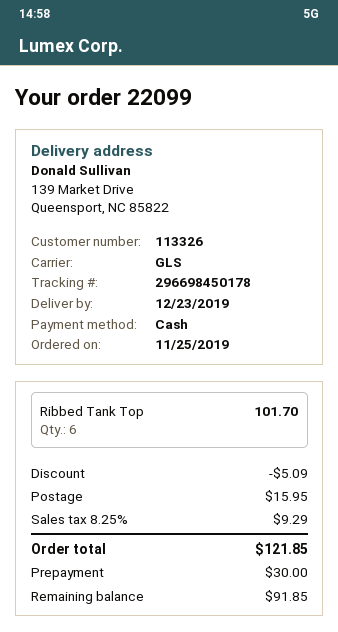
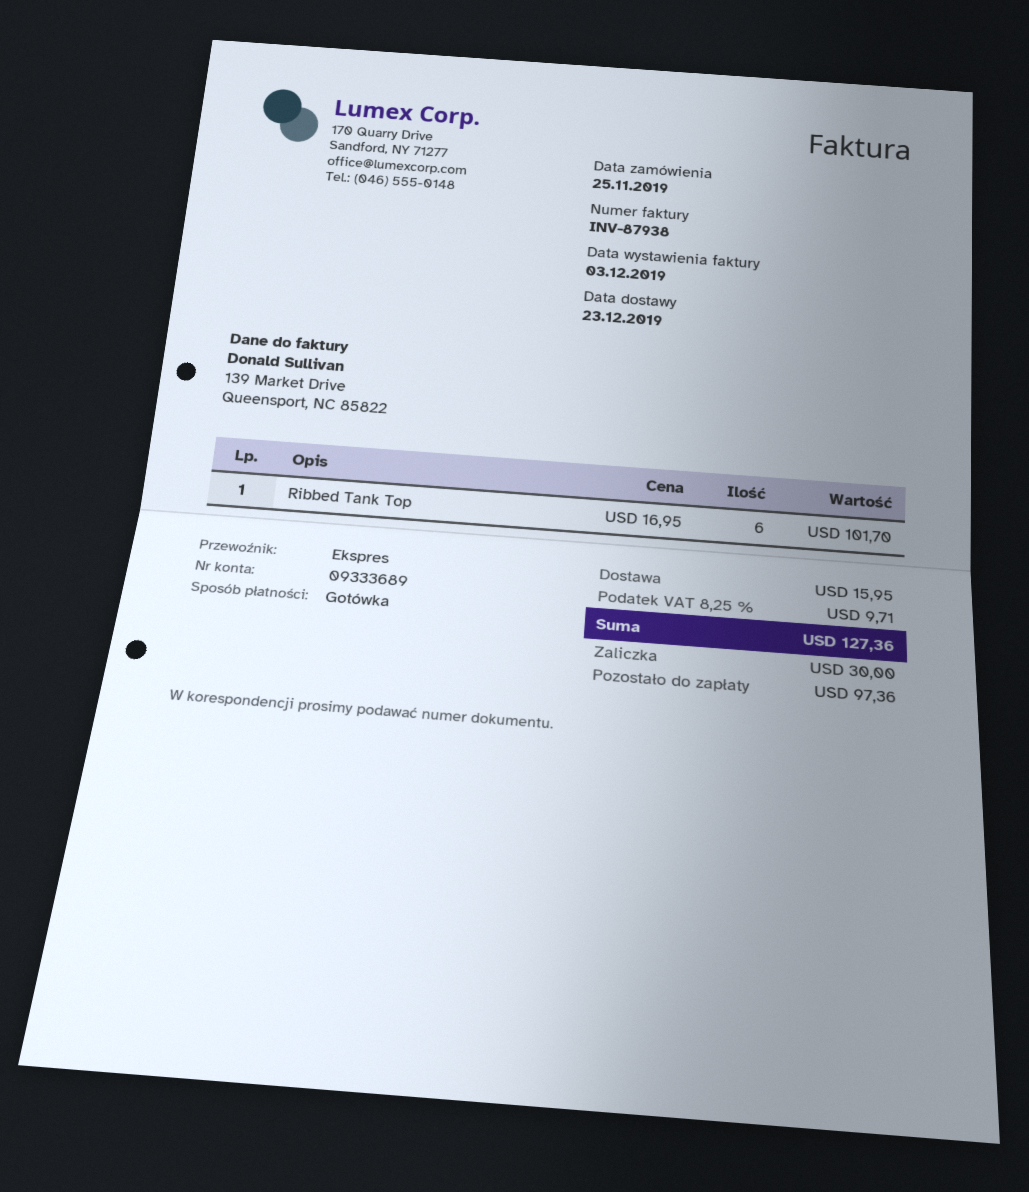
shipping method: GLS -> express
discount: 5.09 -> none
tax: 8.25% = 9.29 -> 8.25% = 9.71
total: 121.85 -> 127.36
balance: 91.85 -> 97.36

